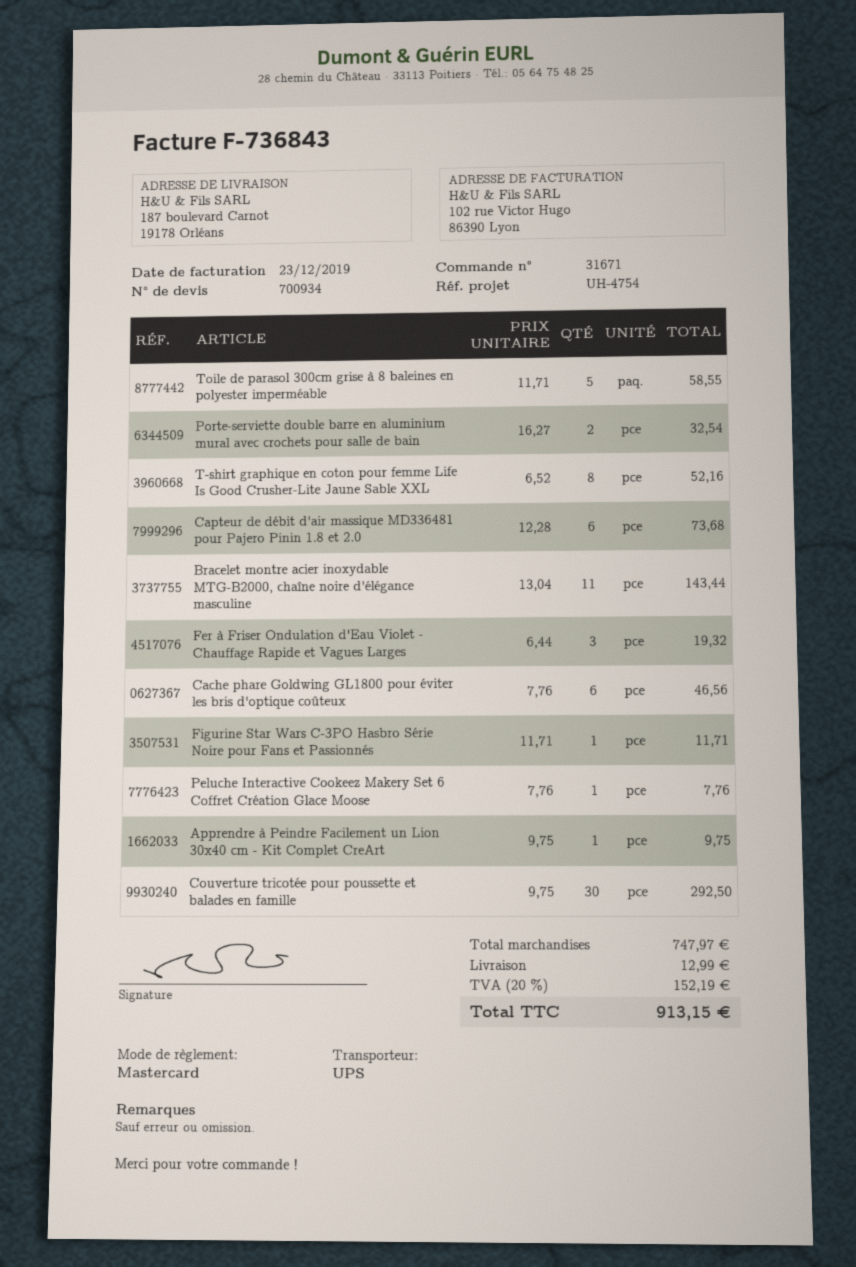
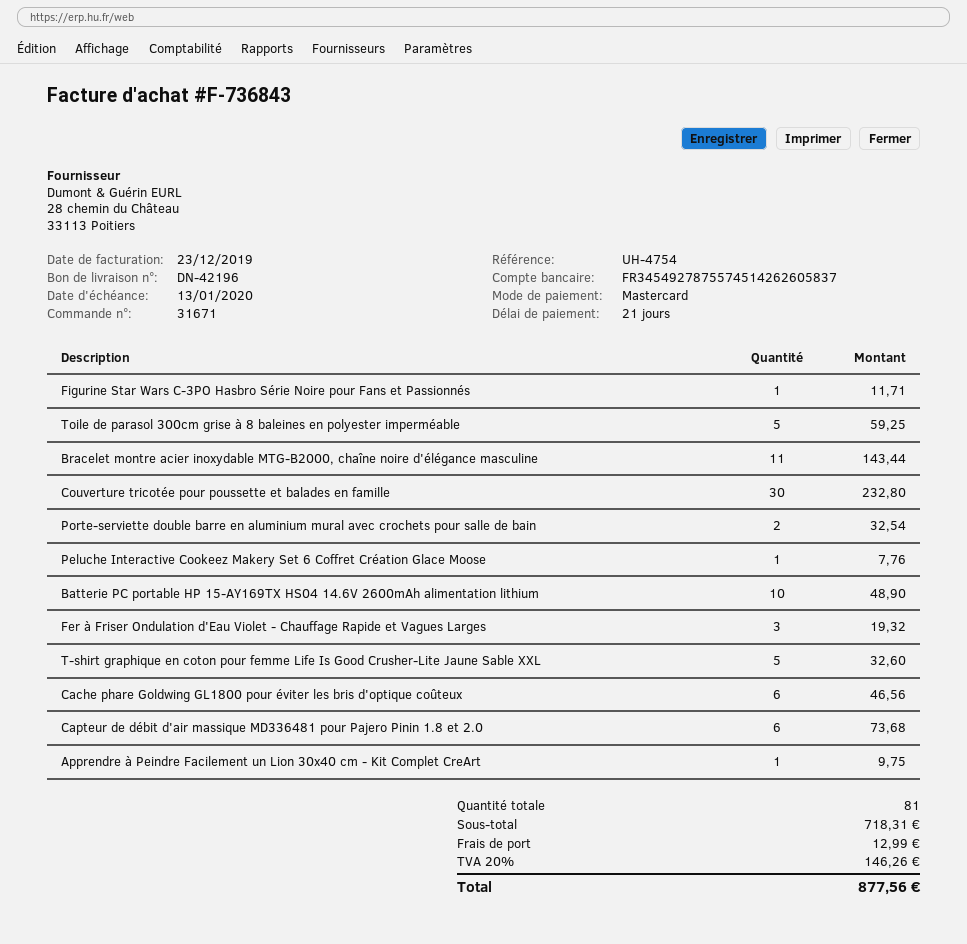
Toile de parasol 300cm grise à 8 baleines en polyester imperméable: 5 for 58.55 -> 5 for 59.25
T-shirt graphique en coton pour femme Life Is Good Crusher-Lite Jaune Sable XXL: 8 for 52.16 -> 5 for 32.60
Couverture tricotée pour poussette et balades en famille: 30 for 292.50 -> 30 for 232.80
Batterie PC portable HP 15-AY169TX HS04 14.6V 2600mAh alimentation lithium: none -> 10 for 48.90
subtotal: 747.97 -> 718.31
tax: 20% = 152.19 -> 20% = 146.26
total: 913.15 -> 877.56

